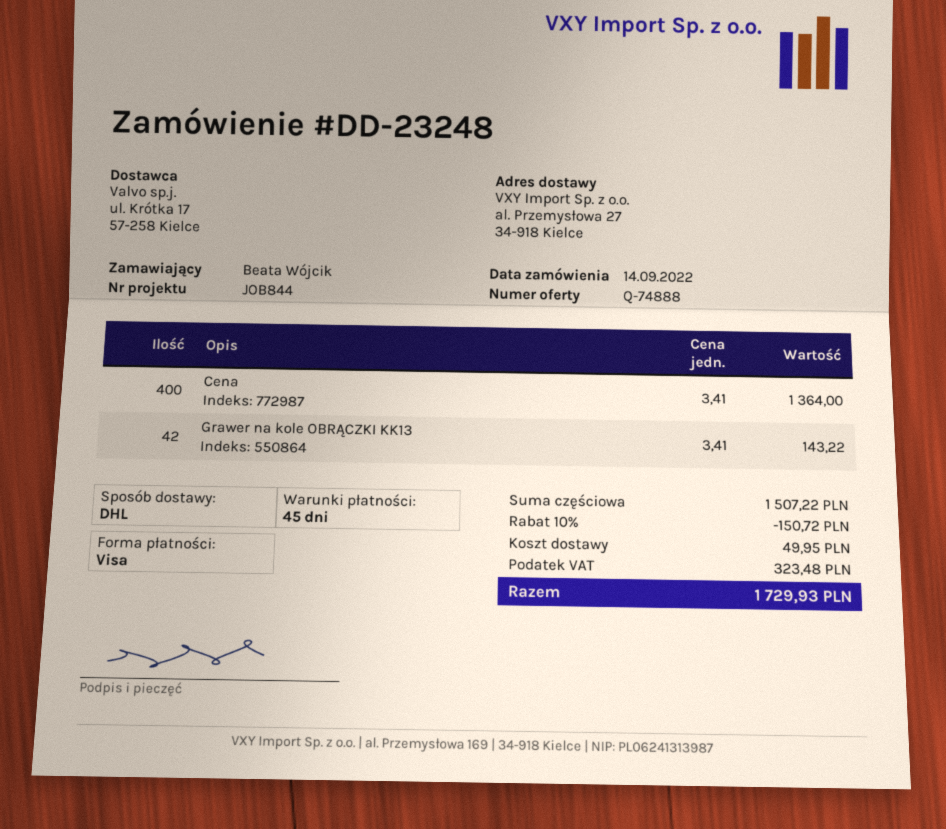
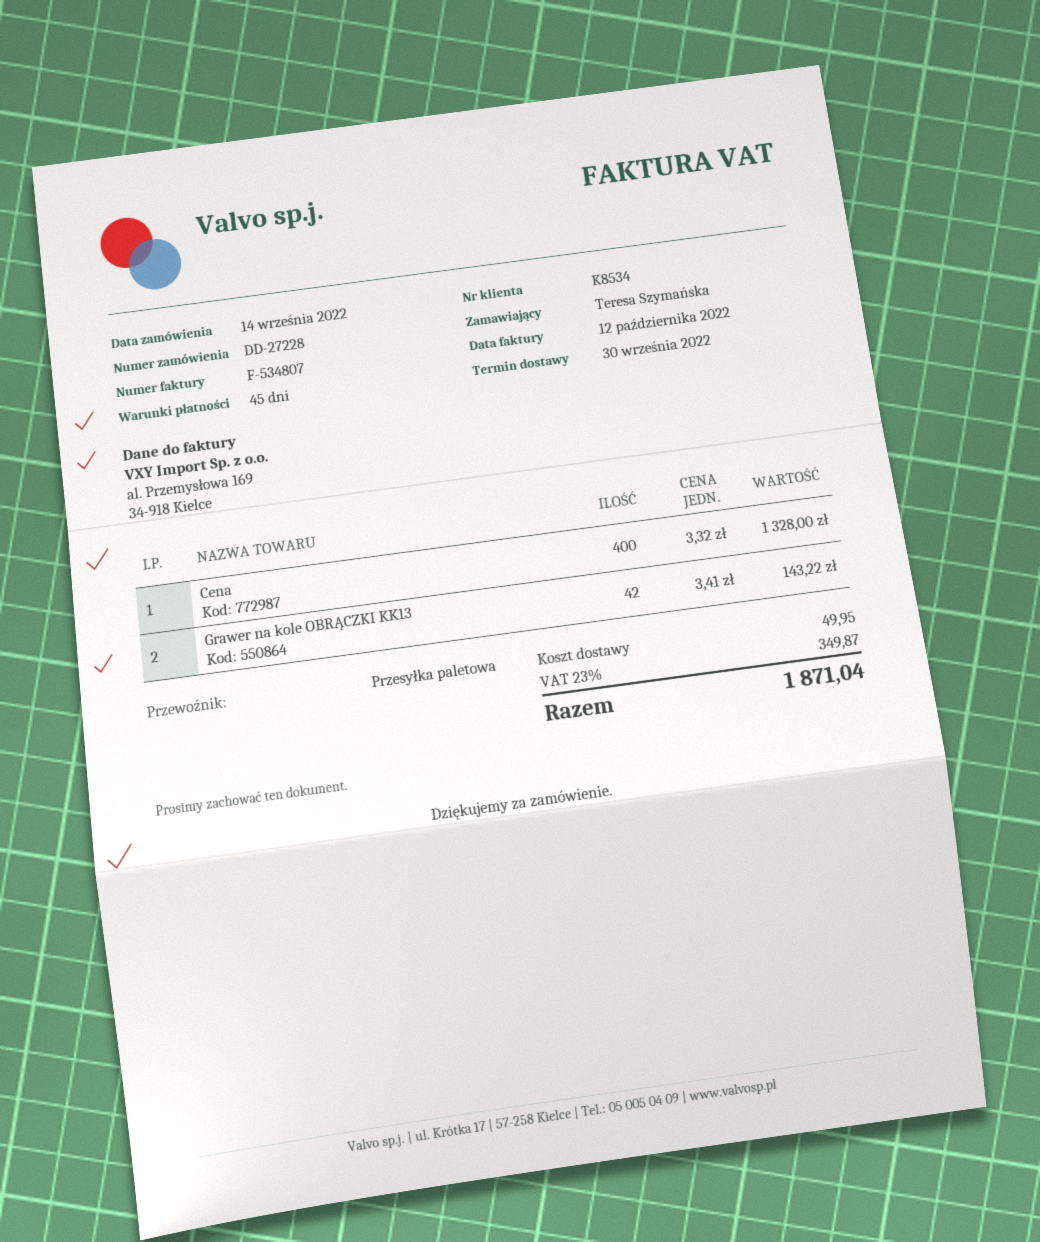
order number: DD-23248 -> DD-27228
ordered by: Beata Wójcik -> Teresa Szymańska
shipping method: DHL -> pallet freight
Cena: 400 x 3.41 = 1364.00 -> 400 x 3.32 = 1328.00
discount: 10% = 150.72 -> none
tax: 323.48 -> 349.87
total: 1729.93 -> 1871.04

